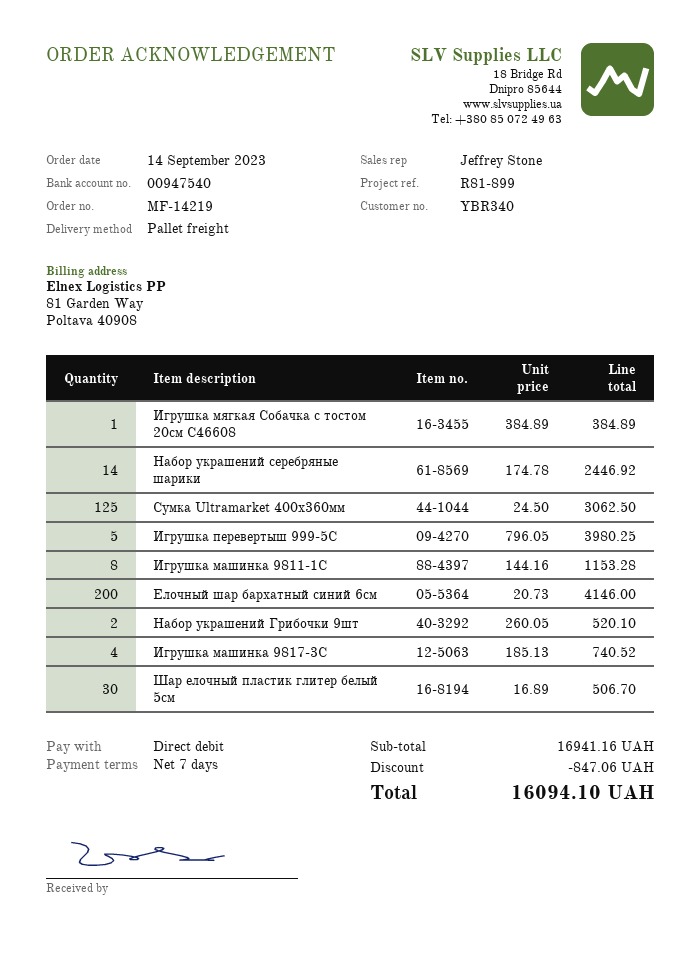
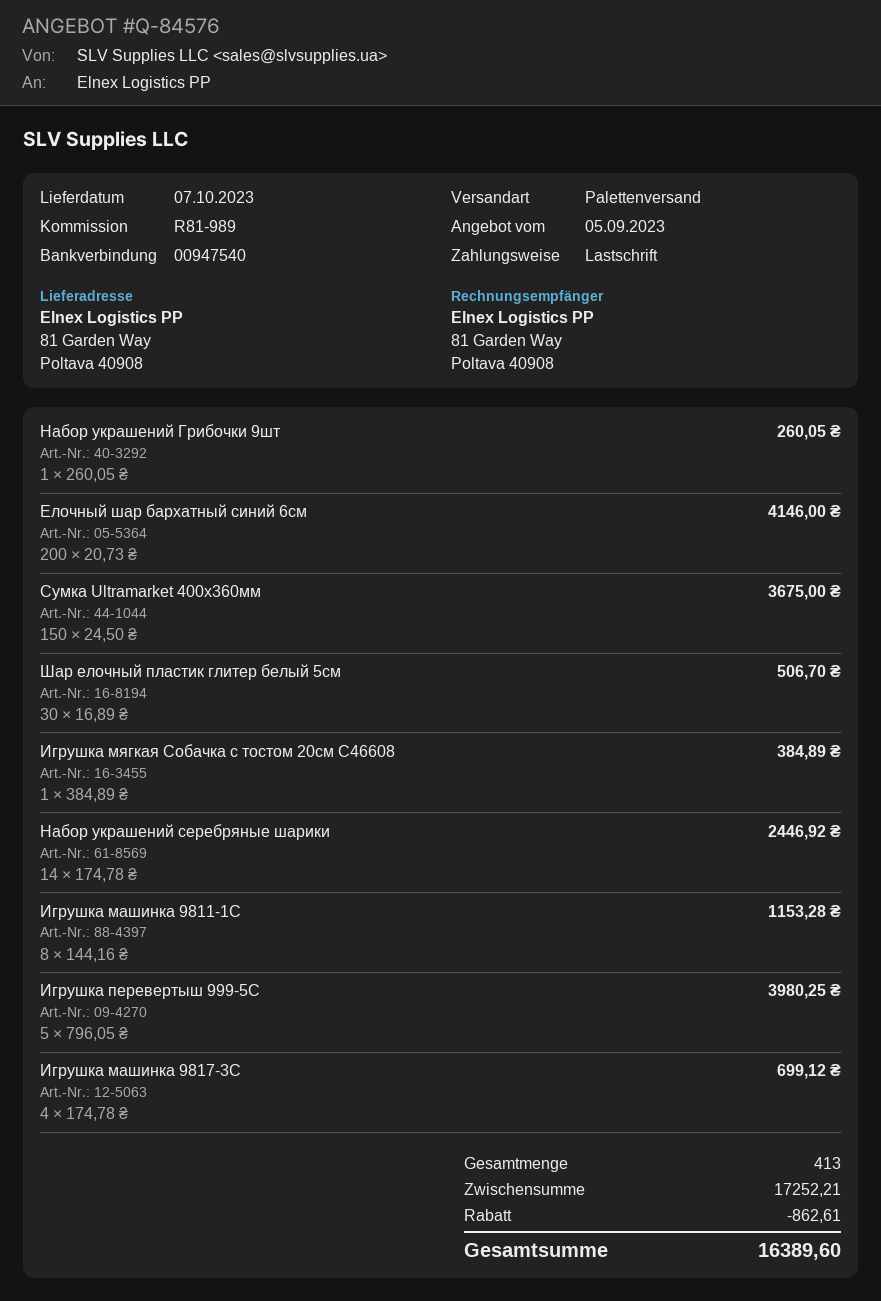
reference: R81-899 -> R81-989
Сумка Ultramarket 400x360мм: 125 x 24.50 = 3062.50 -> 150 x 24.50 = 3675.00
Набор украшений Грибочки 9шт: 2 x 260.05 = 520.10 -> 1 x 260.05 = 260.05
Игрушка машинка 9817-3C: 4 x 185.13 = 740.52 -> 4 x 174.78 = 699.12
subtotal: 16941.16 -> 17252.21
discount: 847.06 -> 862.61
total: 16094.10 -> 16389.60

